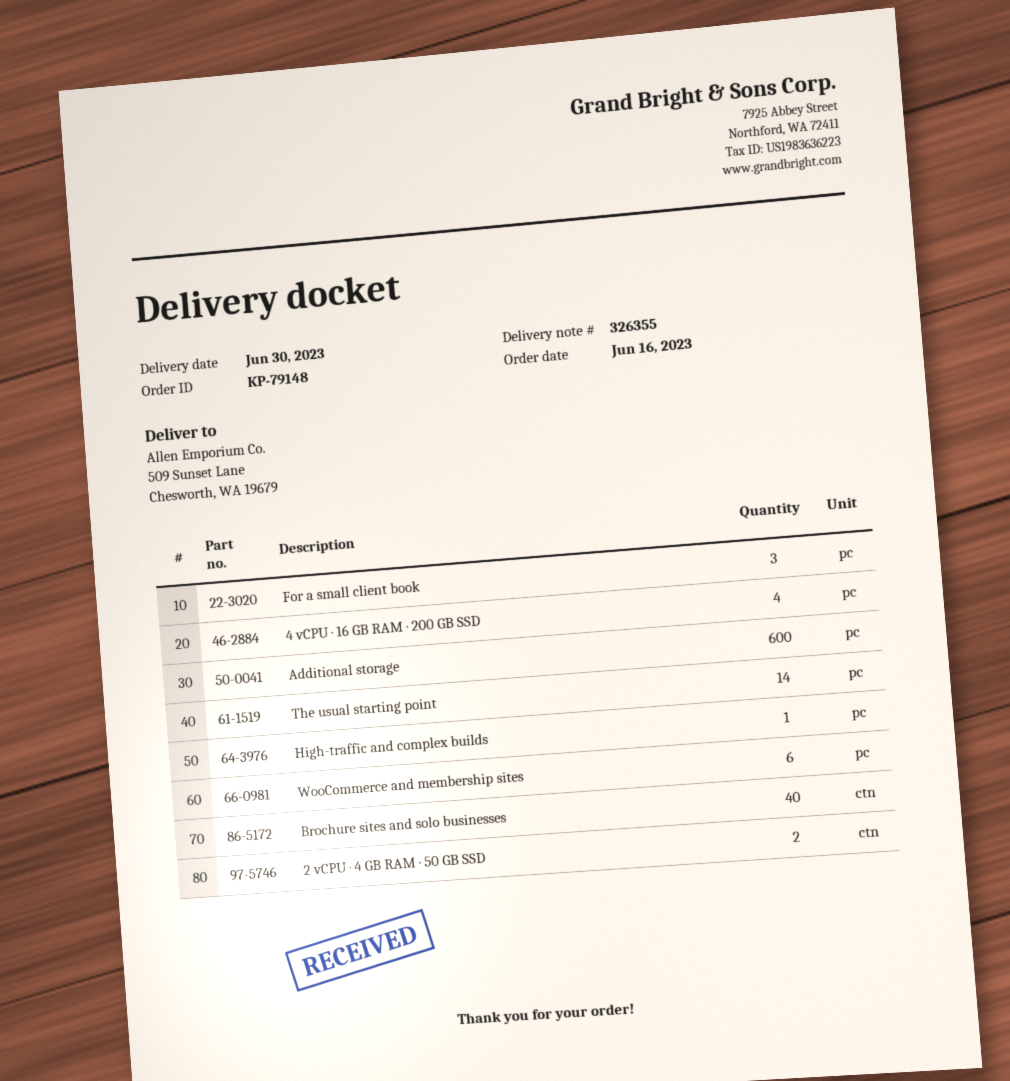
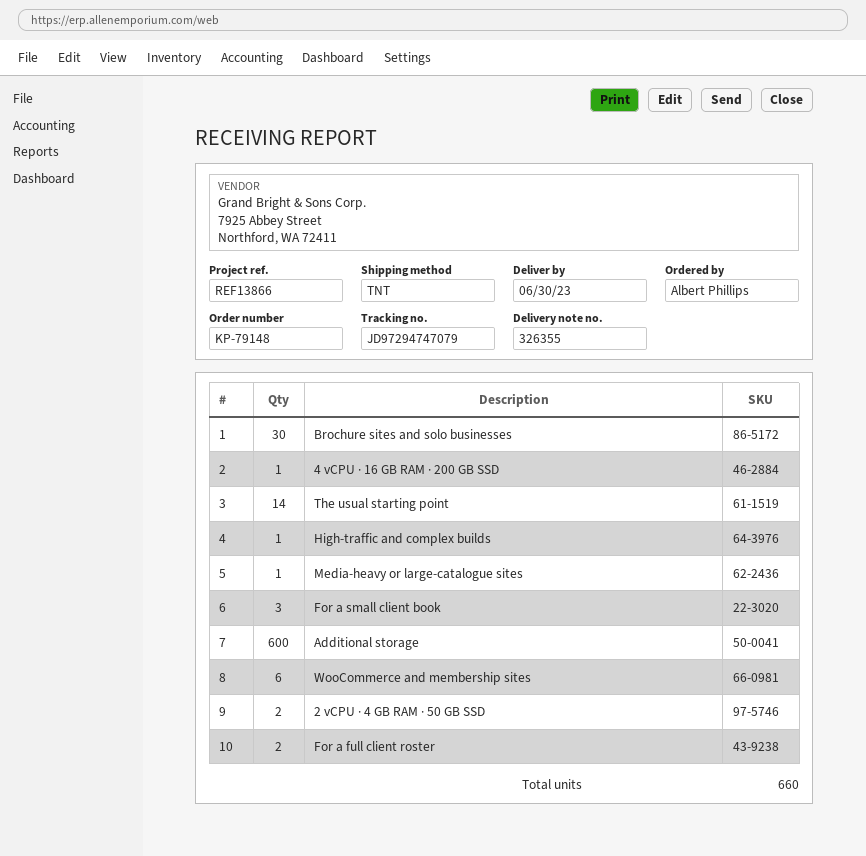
4 vCPU · 16 GB RAM · 200 GB SSD: 4 -> 1
Brochure sites and solo businesses: 40 -> 30
Media-heavy or large-catalogue sites: none -> 1
For a full client roster: none -> 2

